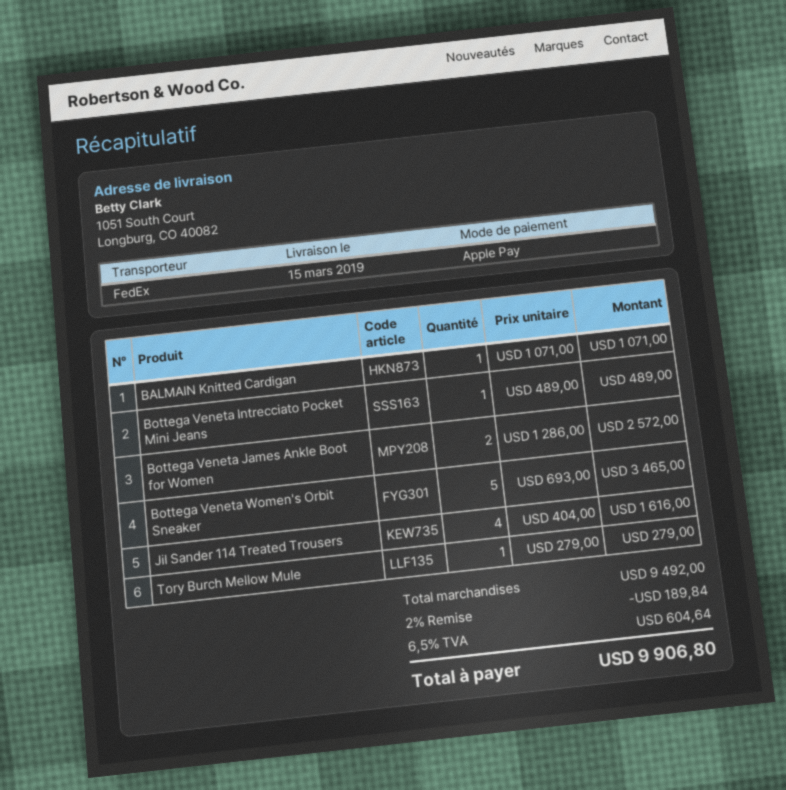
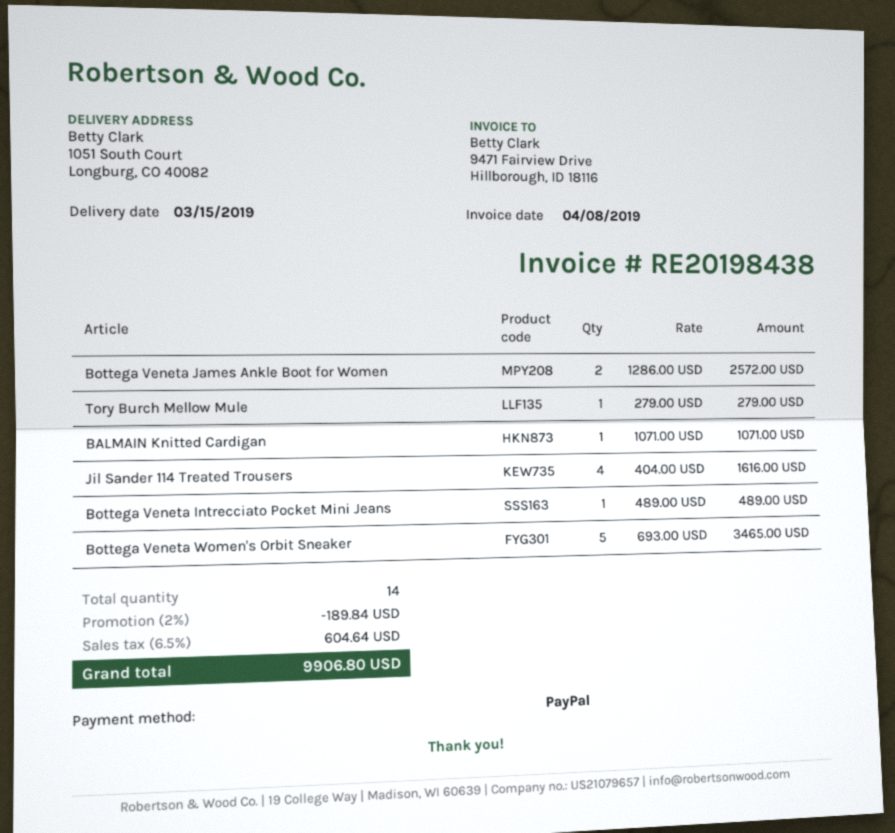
payment method: Apple Pay -> PayPal

